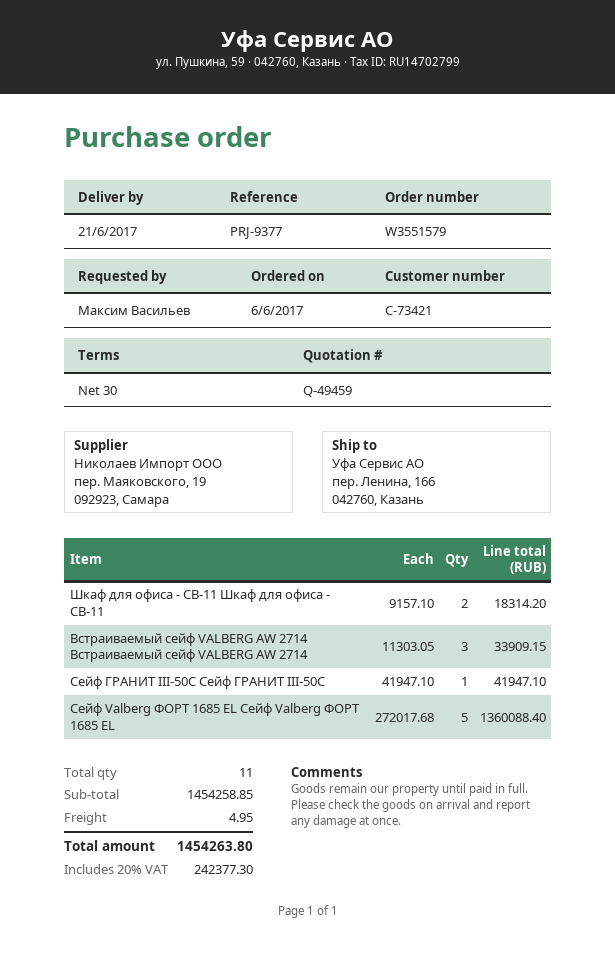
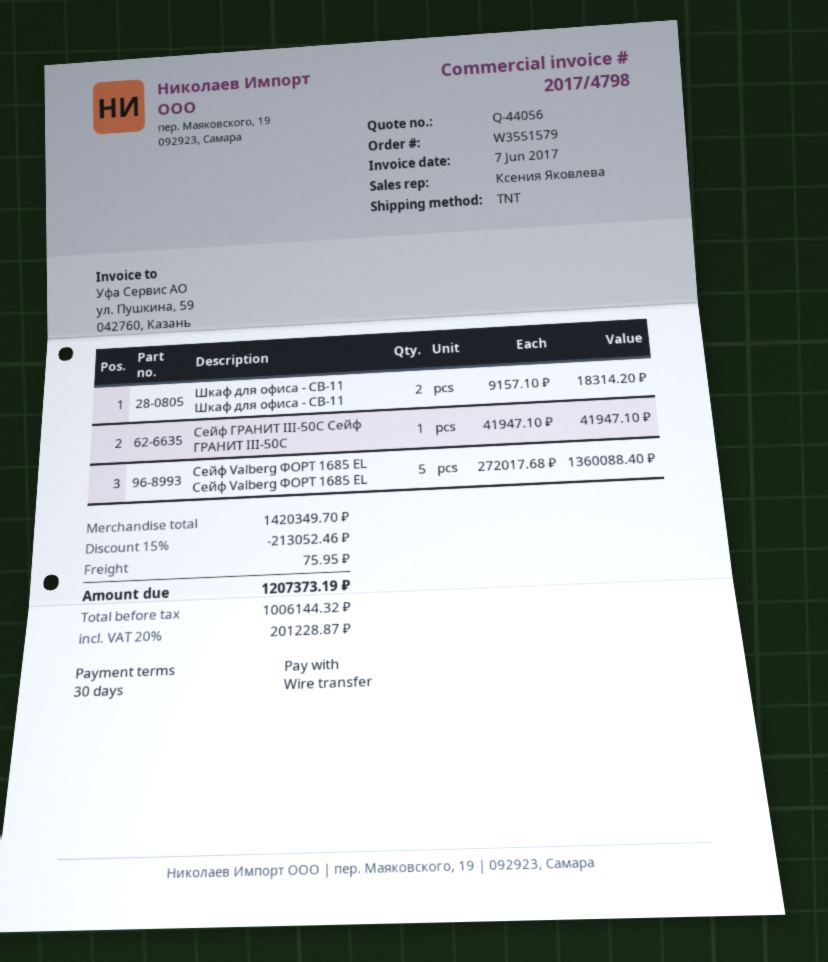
quote number: Q-49459 -> Q-44056
Встраиваемый сейф VALBERG AW 2714 Встраиваемый сейф VALBERG AW 2714: 3 x 11303.05 = 33909.15 -> none
subtotal: 1454258.85 -> 1420349.70
discount: none -> 15% = 213052.46
shipping: 4.95 -> 75.95
tax: 20% = 242377.30 -> 20% = 201228.87
total: 1454263.80 -> 1207373.19

